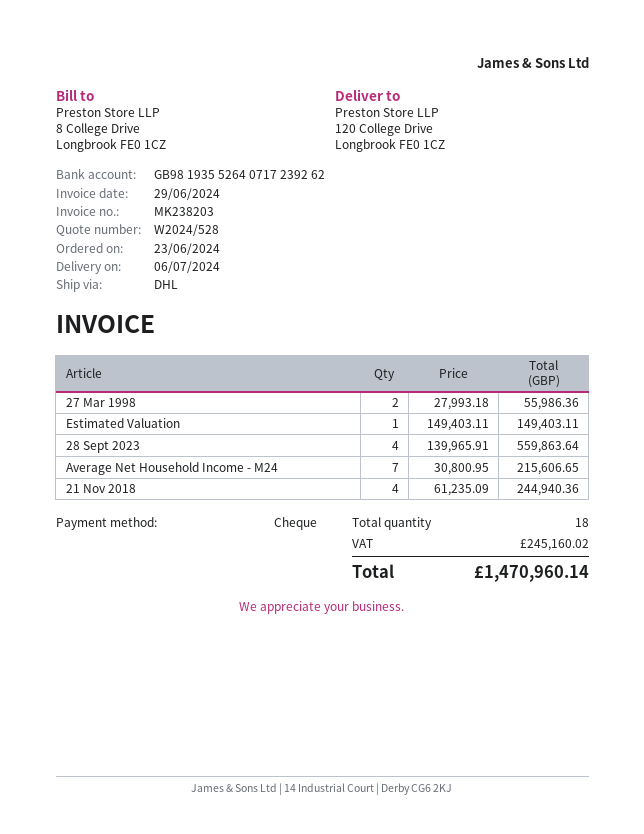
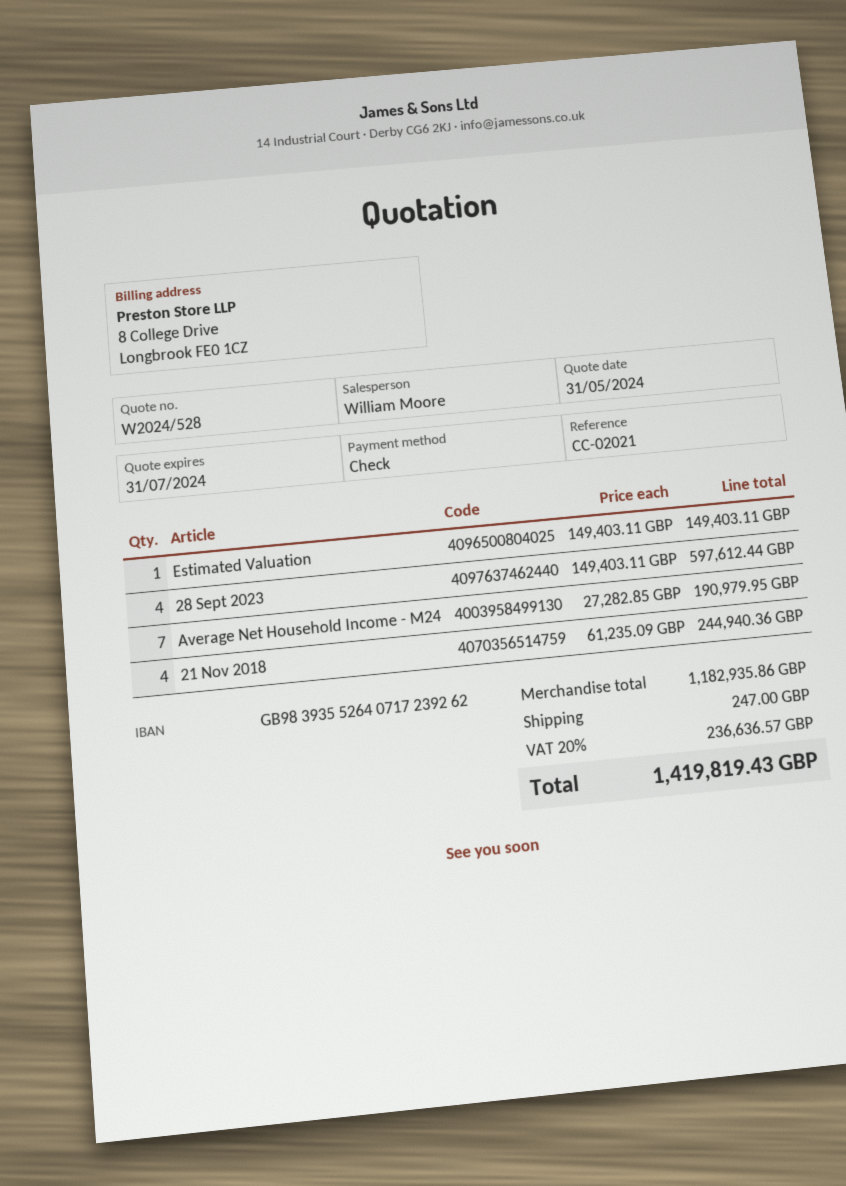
bank account: GB98193552640717239262 -> GB98393552640717239262
27 Mar 1998: 2 x 27993.18 = 55986.36 -> none
28 Sept 2023: 4 x 139965.91 = 559863.64 -> 4 x 149403.11 = 597612.44
Average Net Household Income - M24: 7 x 30800.95 = 215606.65 -> 7 x 27282.85 = 190979.95
shipping: none -> 247.00
tax: 245160.02 -> 236636.57
total: 1470960.14 -> 1419819.43

